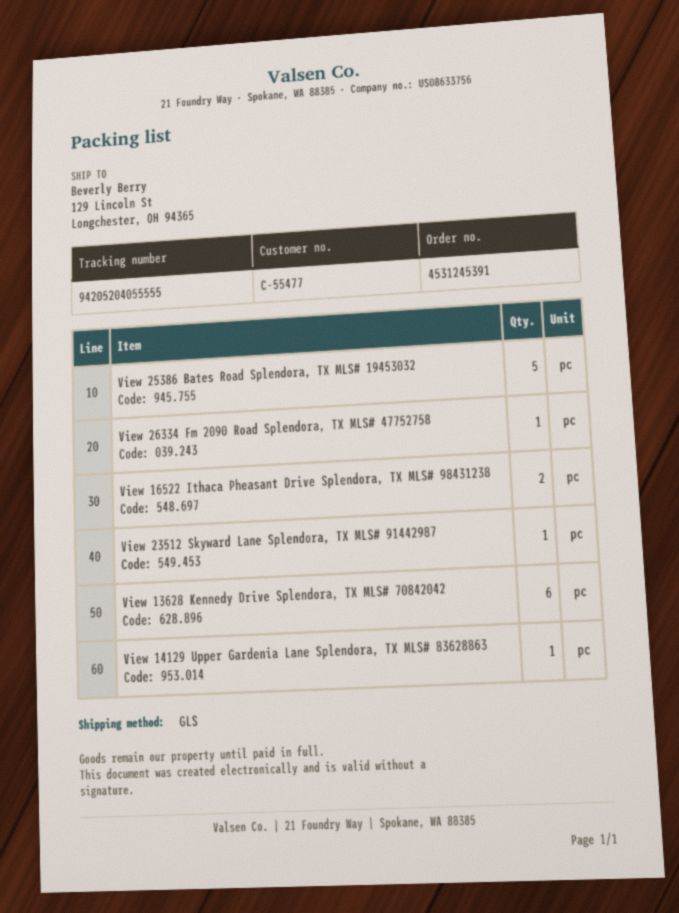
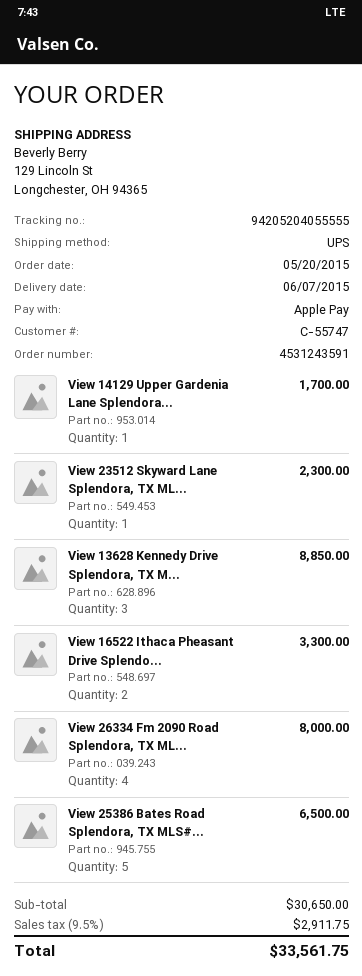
order number: 4531245391 -> 4531243591
customer number: C-55477 -> C-55747
shipping method: GLS -> UPS
View 26334 Fm 2090 Road Splendora, TX MLS# 47752758: 1 -> 4
View 13628 Kennedy Drive Splendora, TX MLS# 70842042: 6 -> 3

